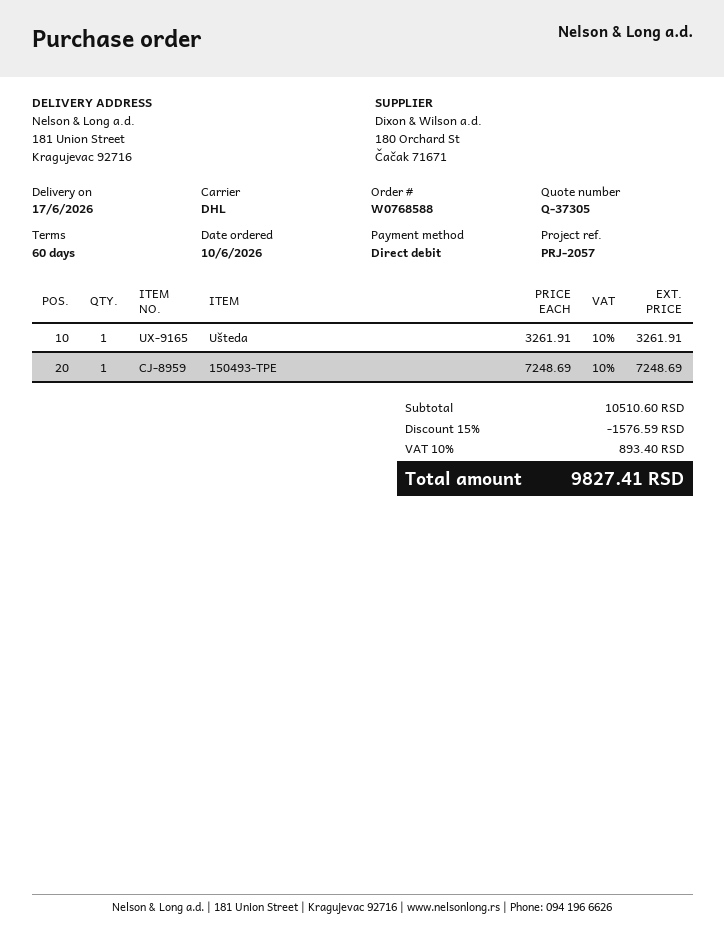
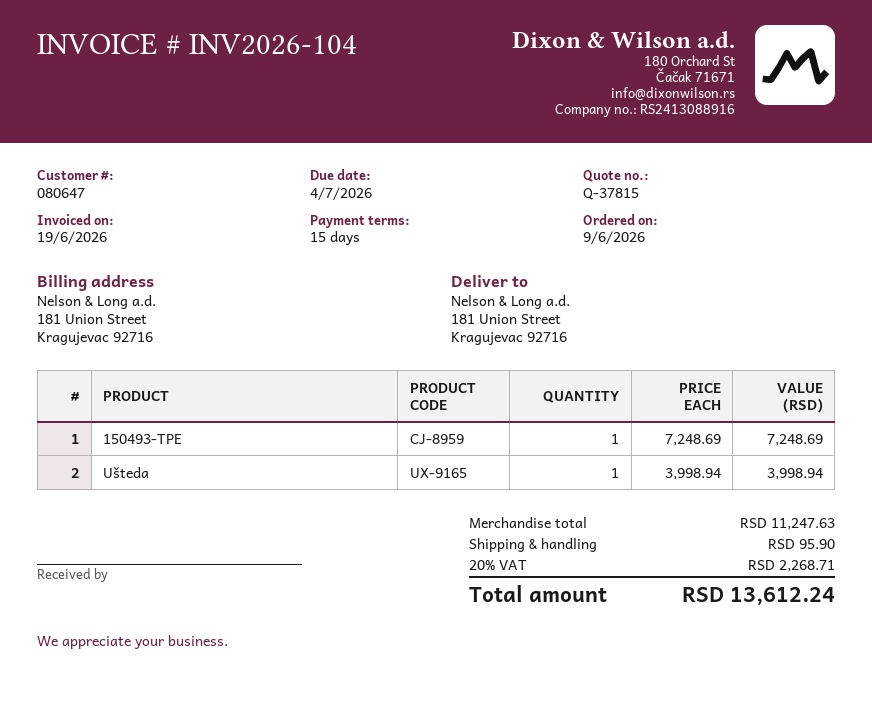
quote number: Q-37305 -> Q-37815
order date: 2026-06-10 -> 2026-06-09
payment terms: 60 days -> 15 days
Ušteda: 1 x 3261.91 = 3261.91 -> 1 x 3998.94 = 3998.94
subtotal: 10510.60 -> 11247.63
discount: 15% = 1576.59 -> none
shipping: none -> 95.90
tax: 10% = 893.40 -> 20% = 2268.71
total: 9827.41 -> 13612.24

